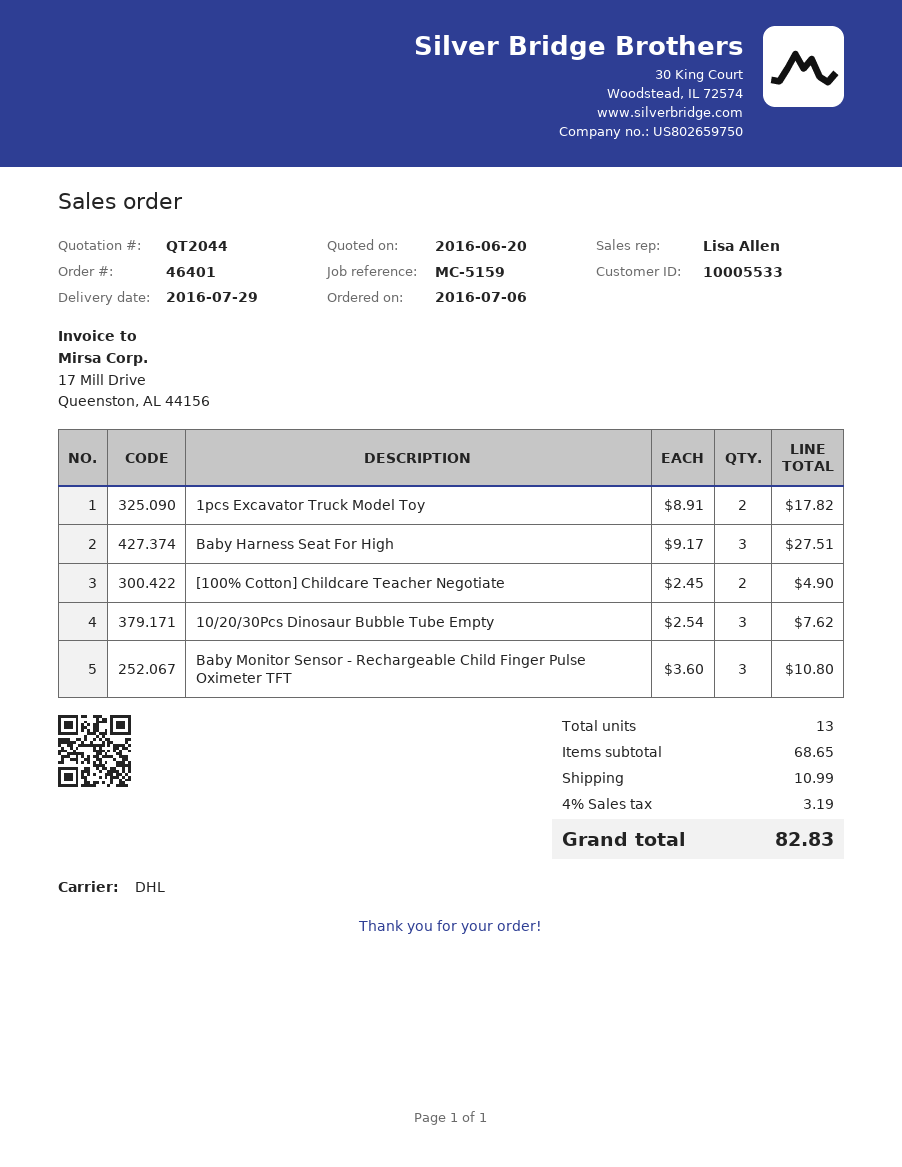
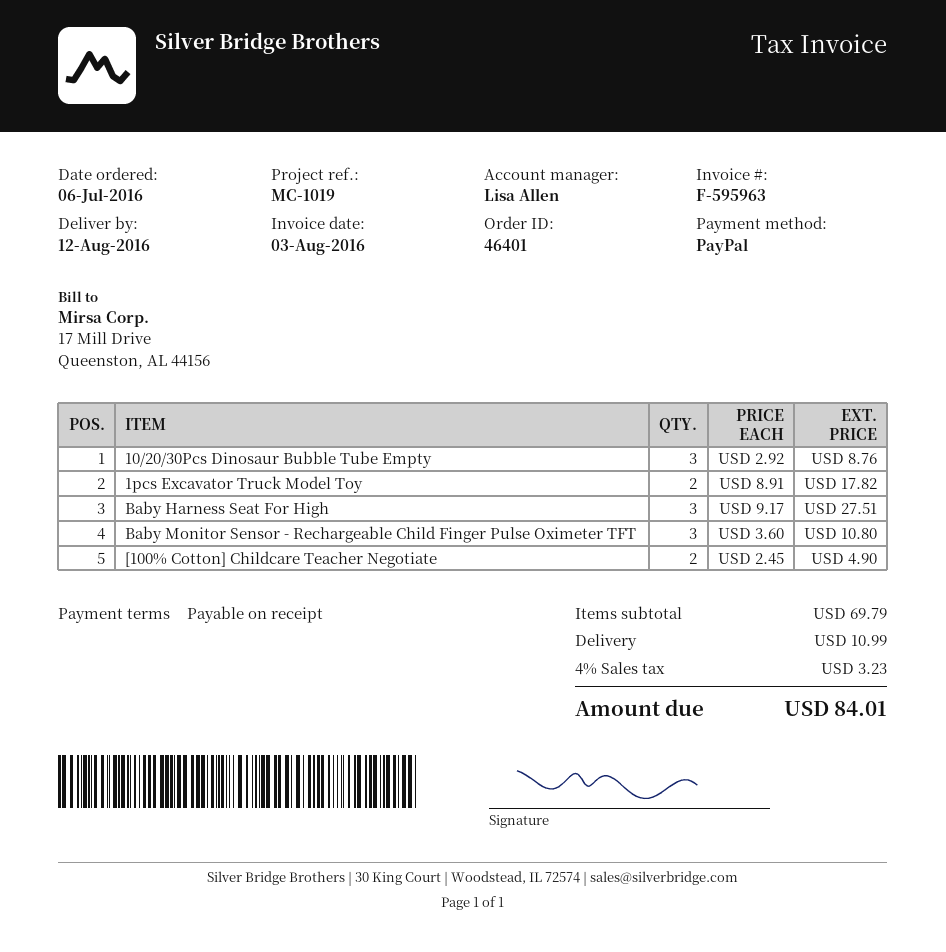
delivery date: 2016-07-29 -> 2016-08-12
reference: MC-5159 -> MC-1019
10/20/30Pcs Dinosaur Bubble Tube Empty: 3 x 2.54 = 7.62 -> 3 x 2.92 = 8.76
subtotal: 68.65 -> 69.79
tax: 4% = 3.19 -> 4% = 3.23
total: 82.83 -> 84.01

